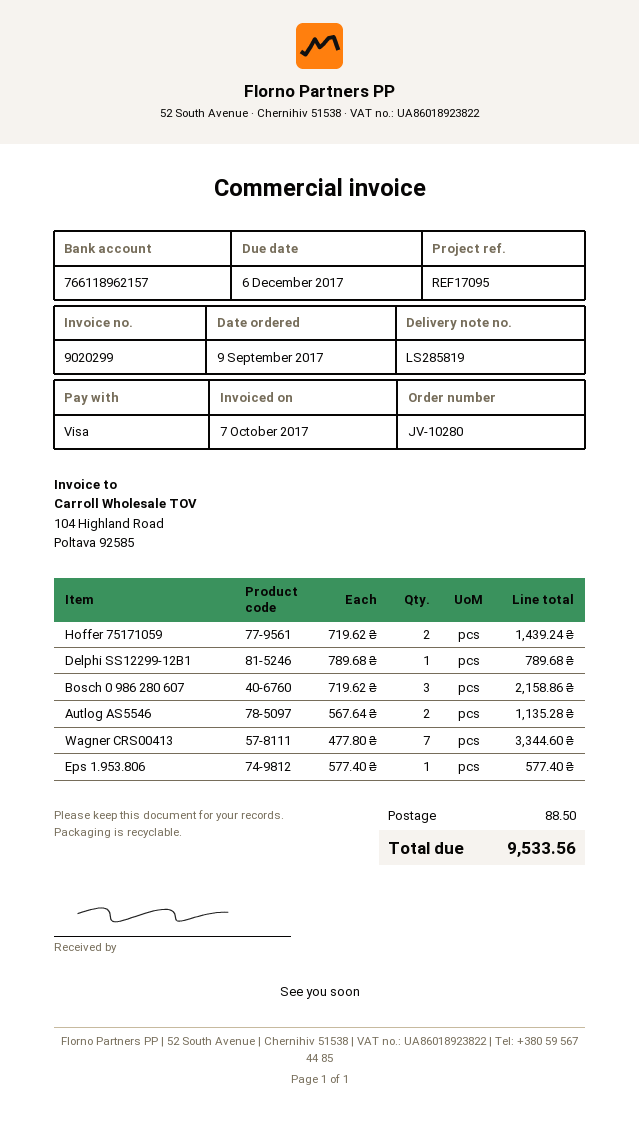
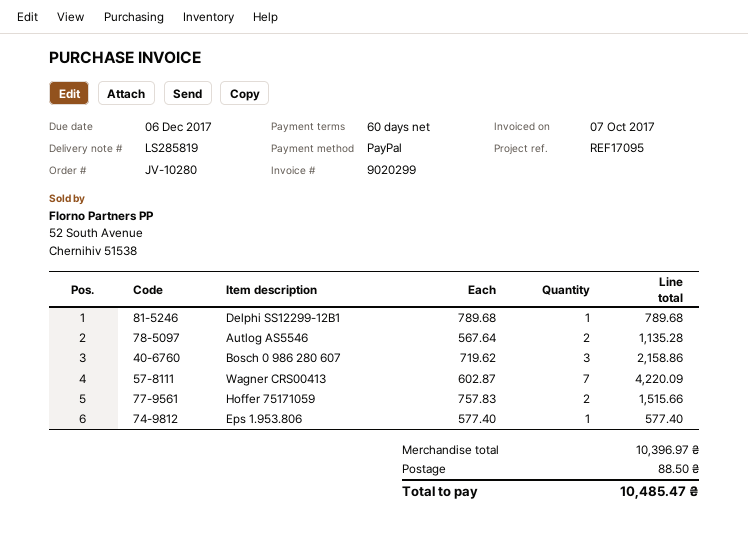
payment method: Visa -> PayPal
Hoffer 75171059: 2 x 719.62 = 1439.24 -> 2 x 757.83 = 1515.66
Wagner CRS00413: 7 x 477.80 = 3344.60 -> 7 x 602.87 = 4220.09
total: 9533.56 -> 10485.47

